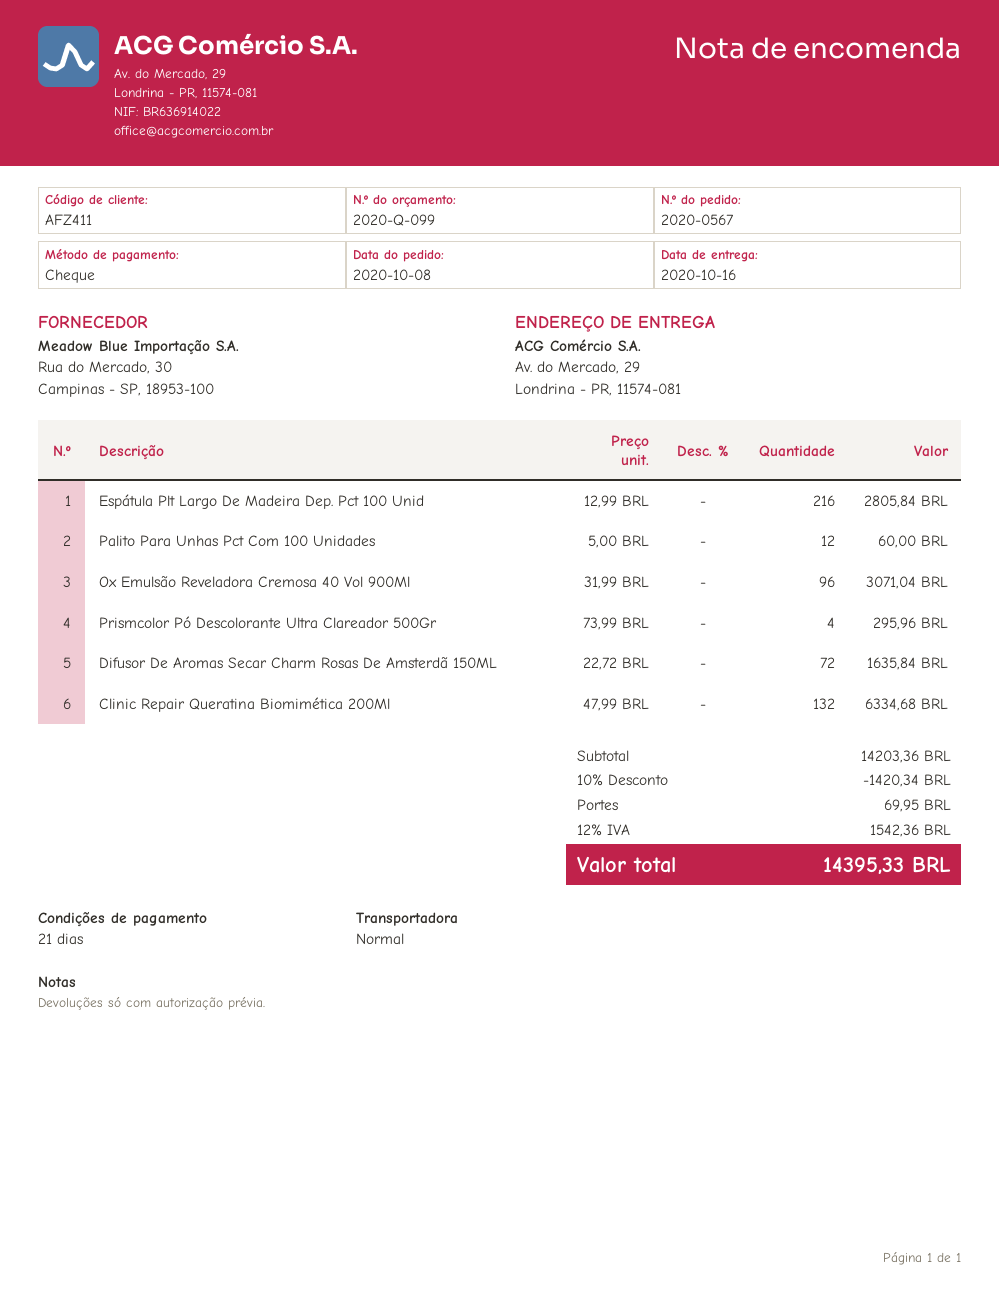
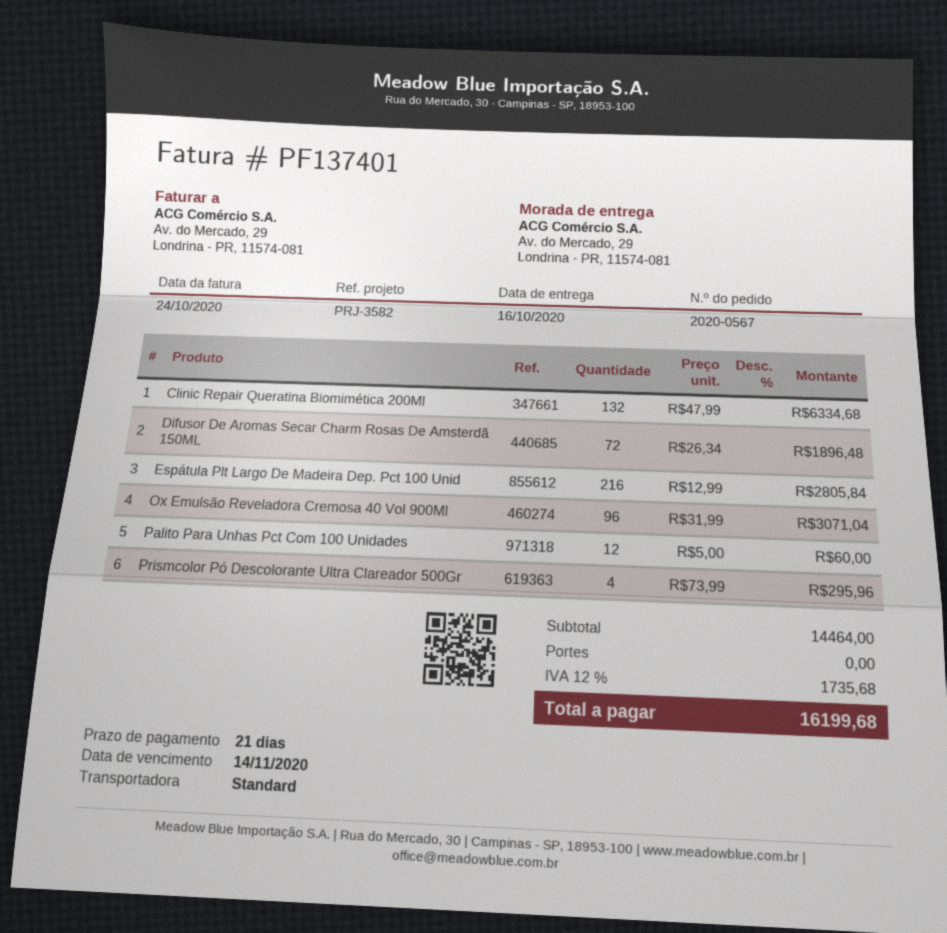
Difusor De Aromas Secar Charm Rosas De Amsterdã 150ML: 72 x 22.72 = 1635.84 -> 72 x 26.34 = 1896.48
subtotal: 14203.36 -> 14464.00
discount: 10% = 1420.34 -> none
shipping: 69.95 -> 0.00
tax: 12% = 1542.36 -> 12% = 1735.68
total: 14395.33 -> 16199.68

